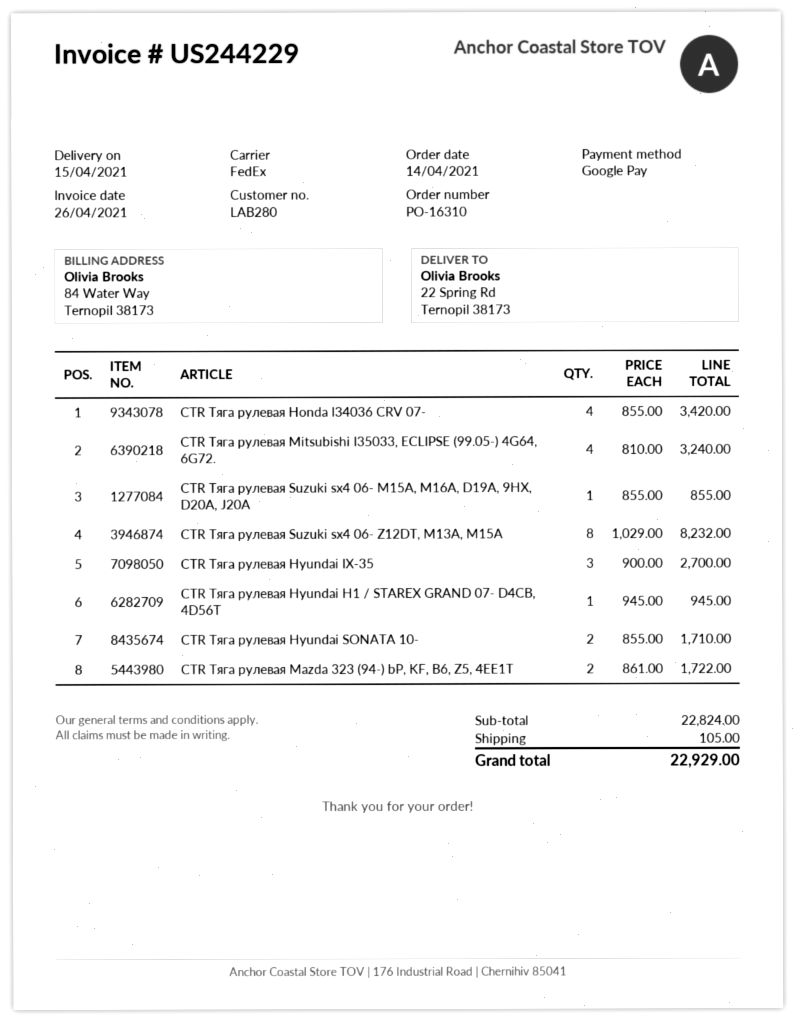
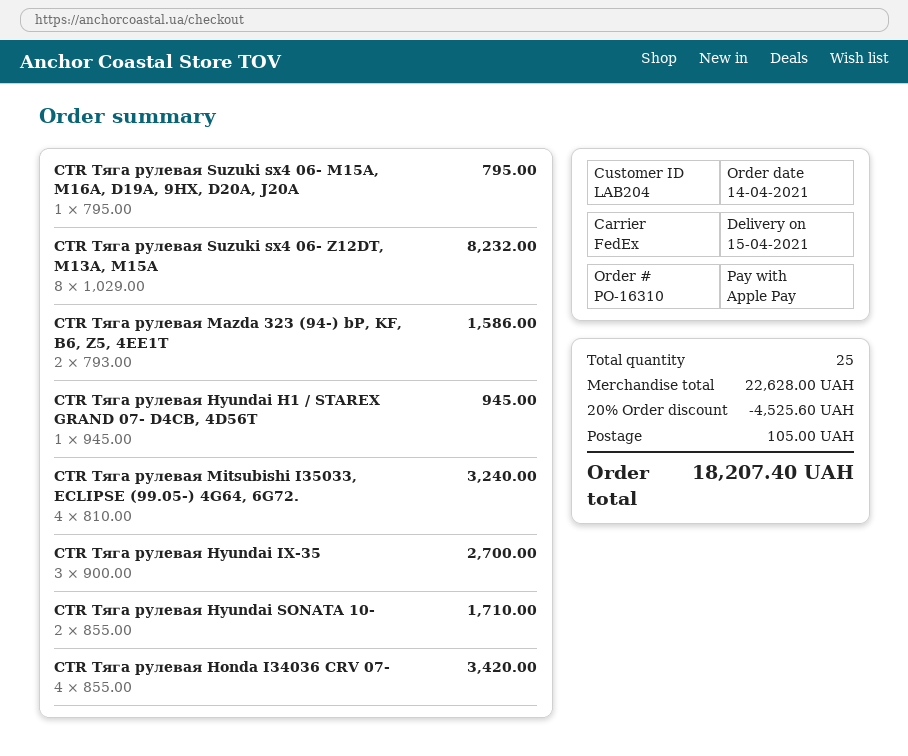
customer number: LAB280 -> LAB204
payment method: Google Pay -> Apple Pay
CTR Тяга рулевая Suzuki sx4 06- M15A, M16A, D19A, 9HX, D20A, J20A: 1 x 855.00 = 855.00 -> 1 x 795.00 = 795.00
CTR Тяга рулевая Mazda 323 (94-) bP, KF, B6, Z5, 4EE1T: 2 x 861.00 = 1722.00 -> 2 x 793.00 = 1586.00
subtotal: 22824.00 -> 22628.00
discount: none -> 20% = 4525.60
total: 22929.00 -> 18207.40

